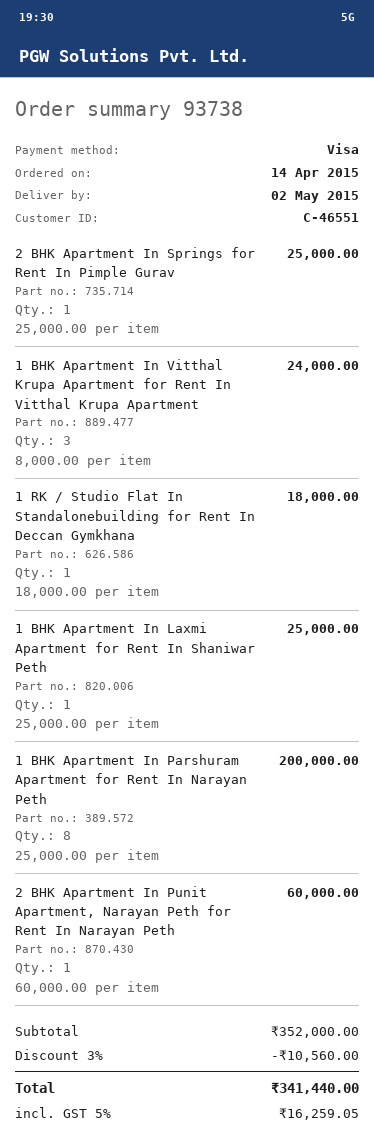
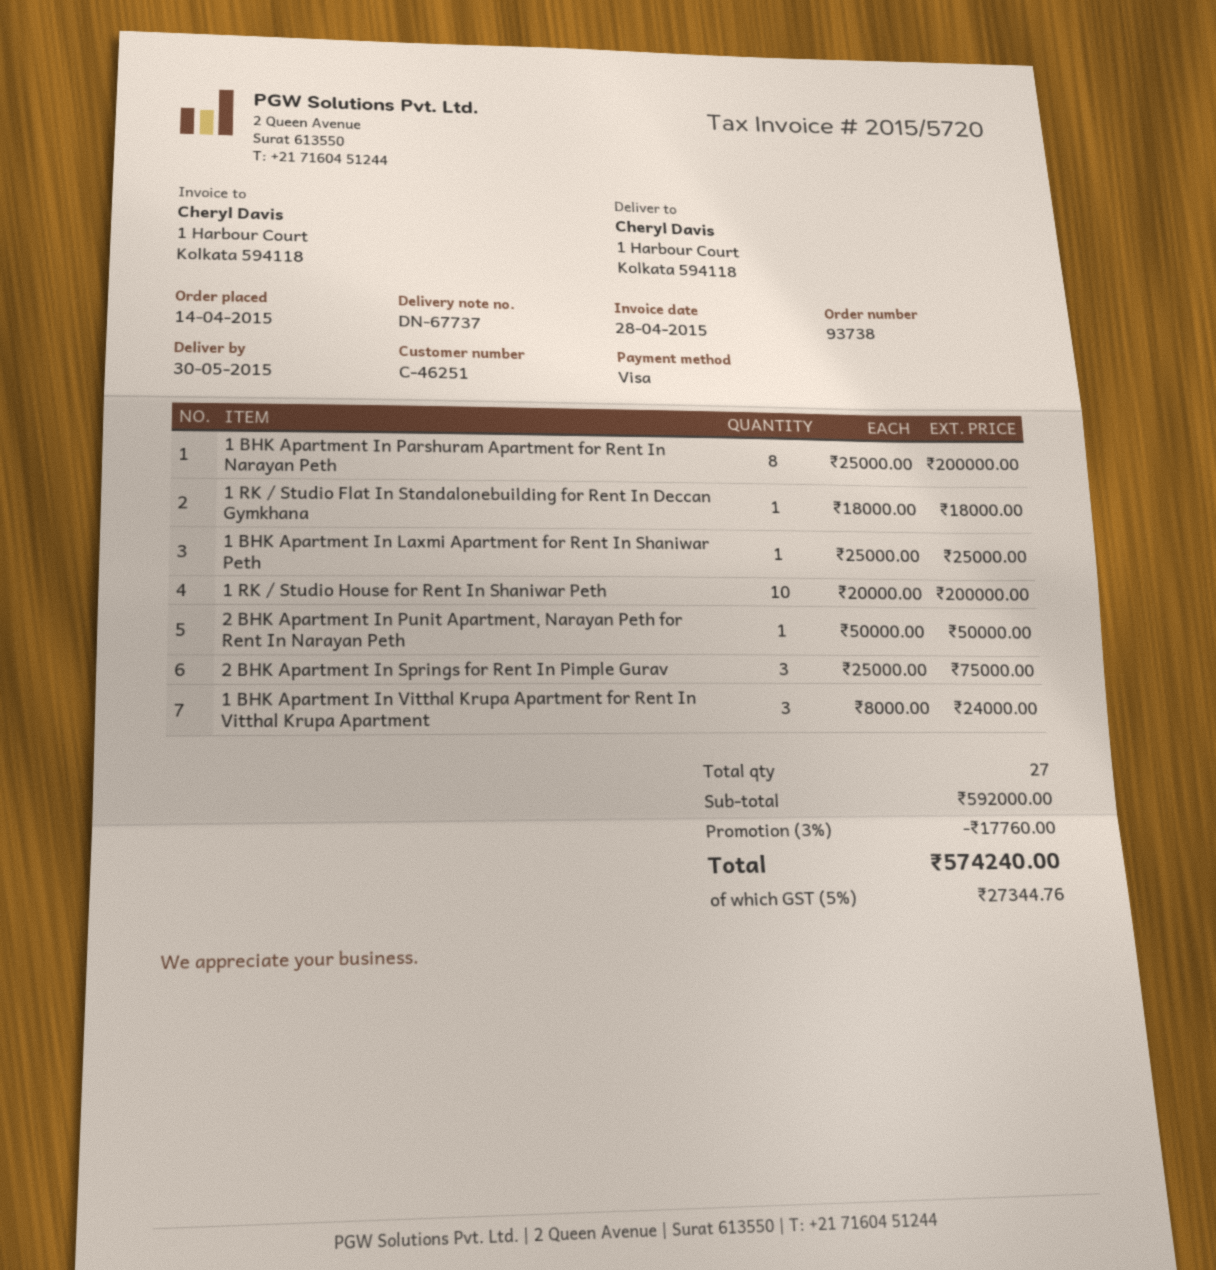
delivery date: 2015-05-02 -> 2015-05-30
customer number: C-46551 -> C-46251
2 BHK Apartment In Springs for Rent In Pimple Gurav: 1 x 25000.00 = 25000.00 -> 3 x 25000.00 = 75000.00
2 BHK Apartment In Punit Apartment, Narayan Peth for Rent In Narayan Peth: 1 x 60000.00 = 60000.00 -> 1 x 50000.00 = 50000.00
1 RK / Studio House for Rent In Shaniwar Peth: none -> 10 x 20000.00 = 200000.00
subtotal: 352000.00 -> 592000.00
discount: 3% = 10560.00 -> 3% = 17760.00
tax: 5% = 16259.05 -> 5% = 27344.76
total: 341440.00 -> 574240.00

